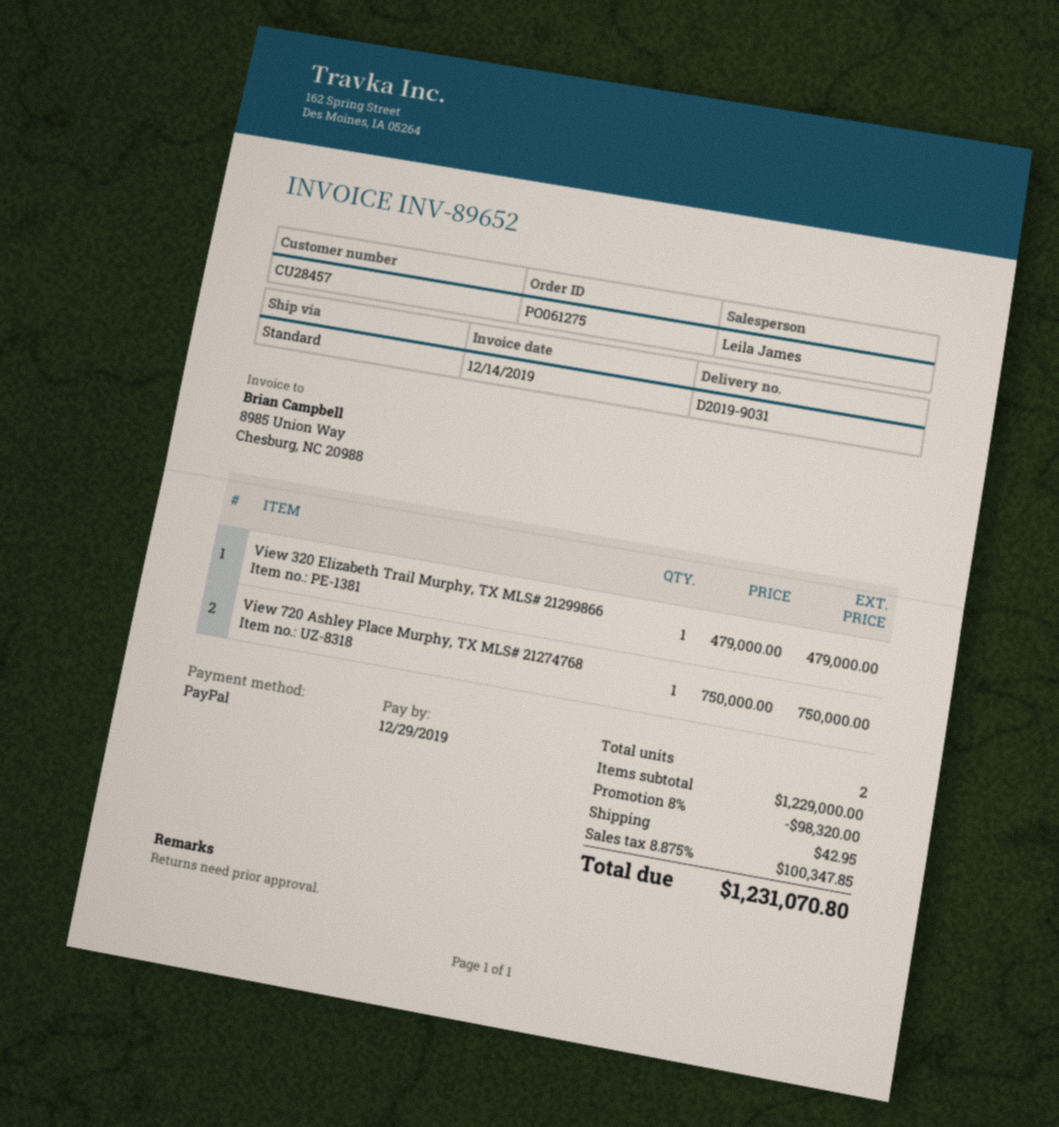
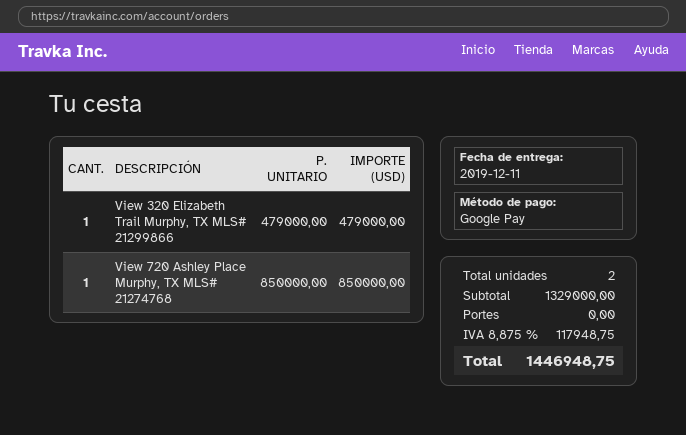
payment method: PayPal -> Google Pay
View 720 Ashley Place Murphy, TX MLS# 21274768: 1 x 750000.00 = 750000.00 -> 1 x 850000.00 = 850000.00
subtotal: 1229000.00 -> 1329000.00
discount: 8% = 98320.00 -> none
shipping: 42.95 -> 0.00
tax: 8.875% = 100347.85 -> 8.875% = 117948.75
total: 1231070.80 -> 1446948.75

